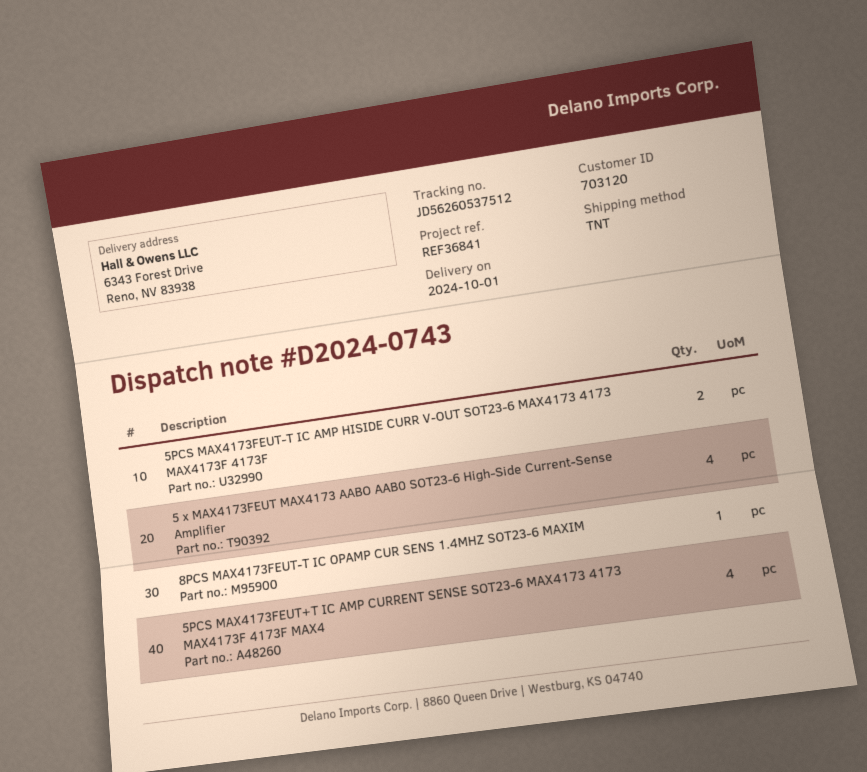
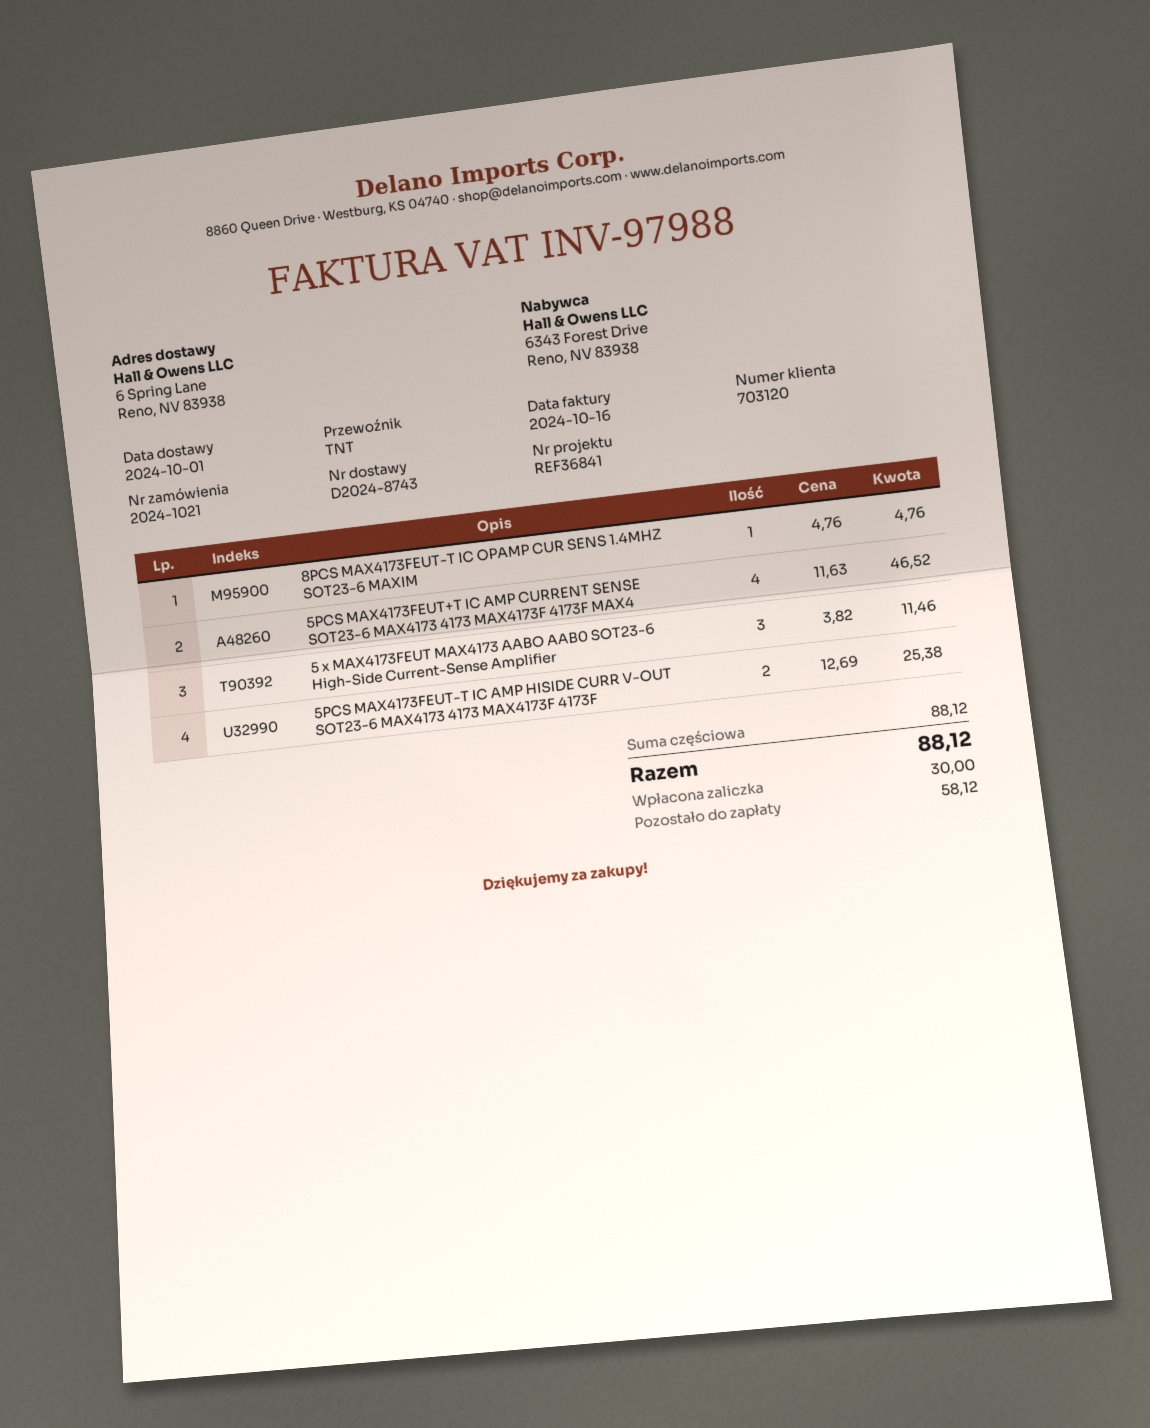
delivery note number: D2024-0743 -> D2024-8743
ship to: 6343 Forest Drive, Reno, NV 83938 -> 6 Spring Lane, Reno, NV 83938
5 x MAX4173FEUT MAX4173 AABO AAB0 SOT23-6 High-Side Current-Sense Amplifier: 4 -> 3

